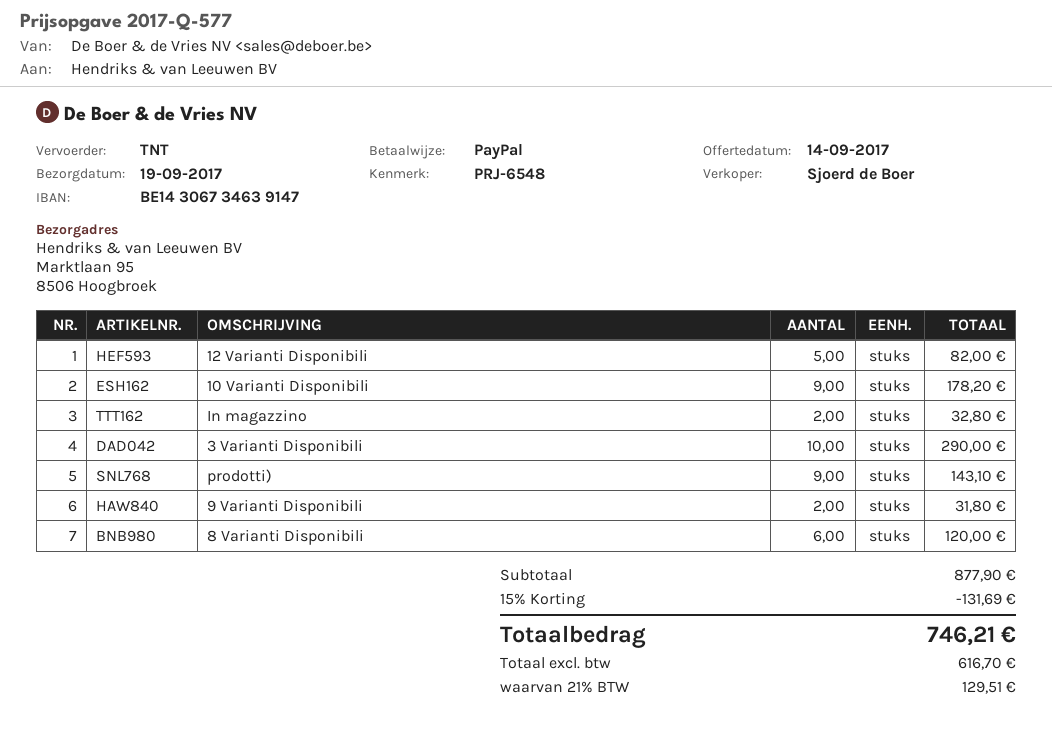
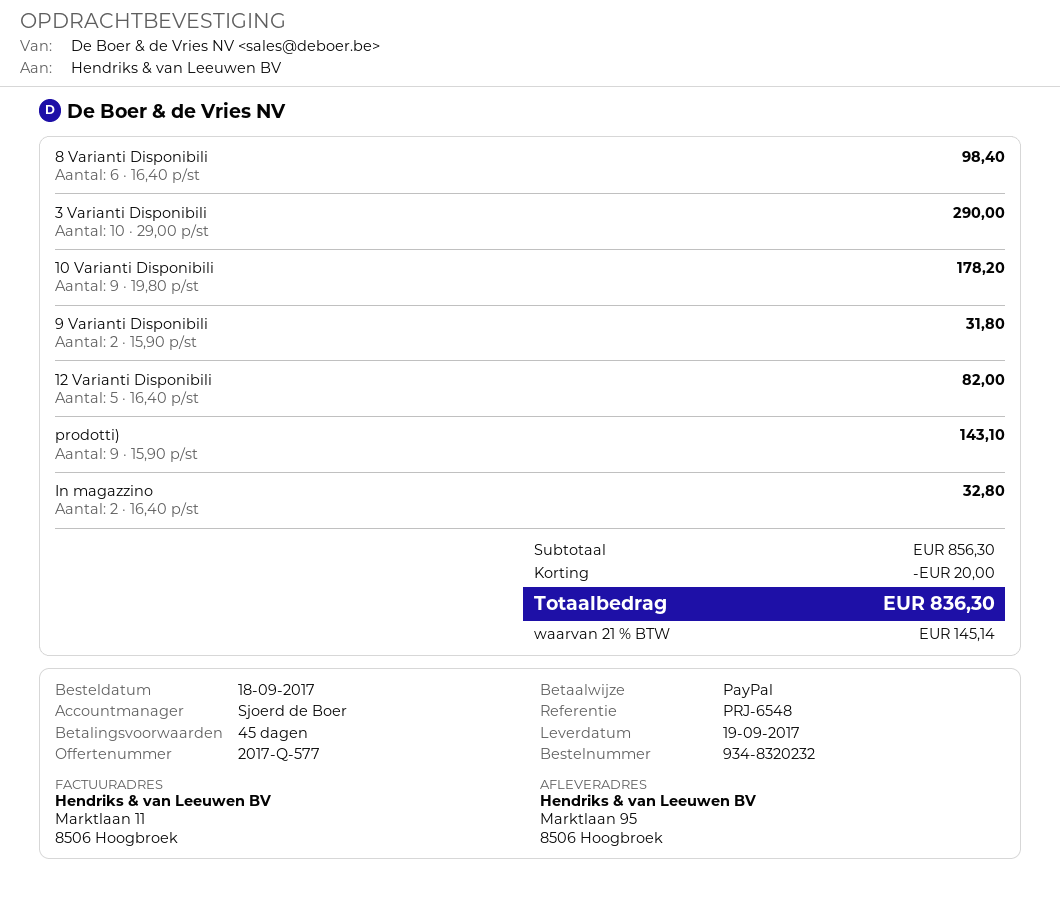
8 Varianti Disponibili: 6 for 120.00 -> 6 for 98.40
subtotal: 877.90 -> 856.30
discount: 131.69 -> 20.00
tax: 21% = 129.51 -> 21% = 145.14
total: 746.21 -> 836.30

